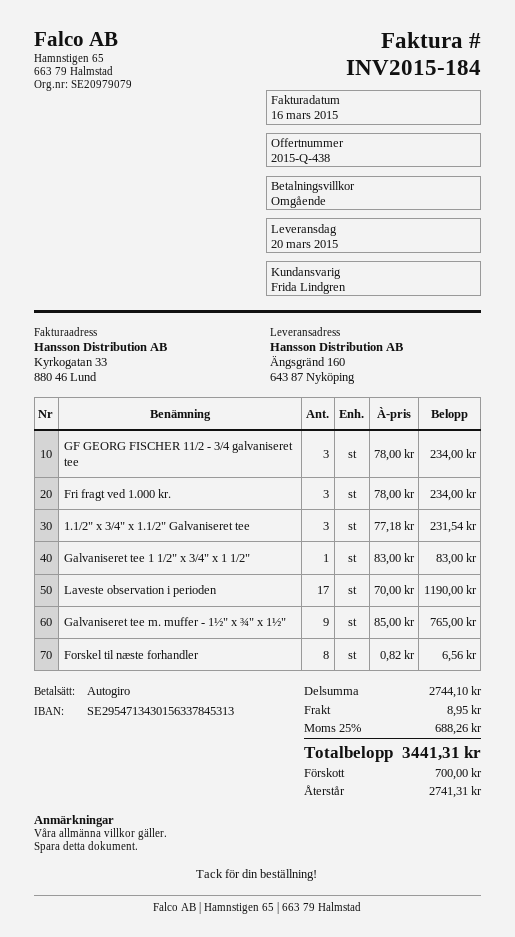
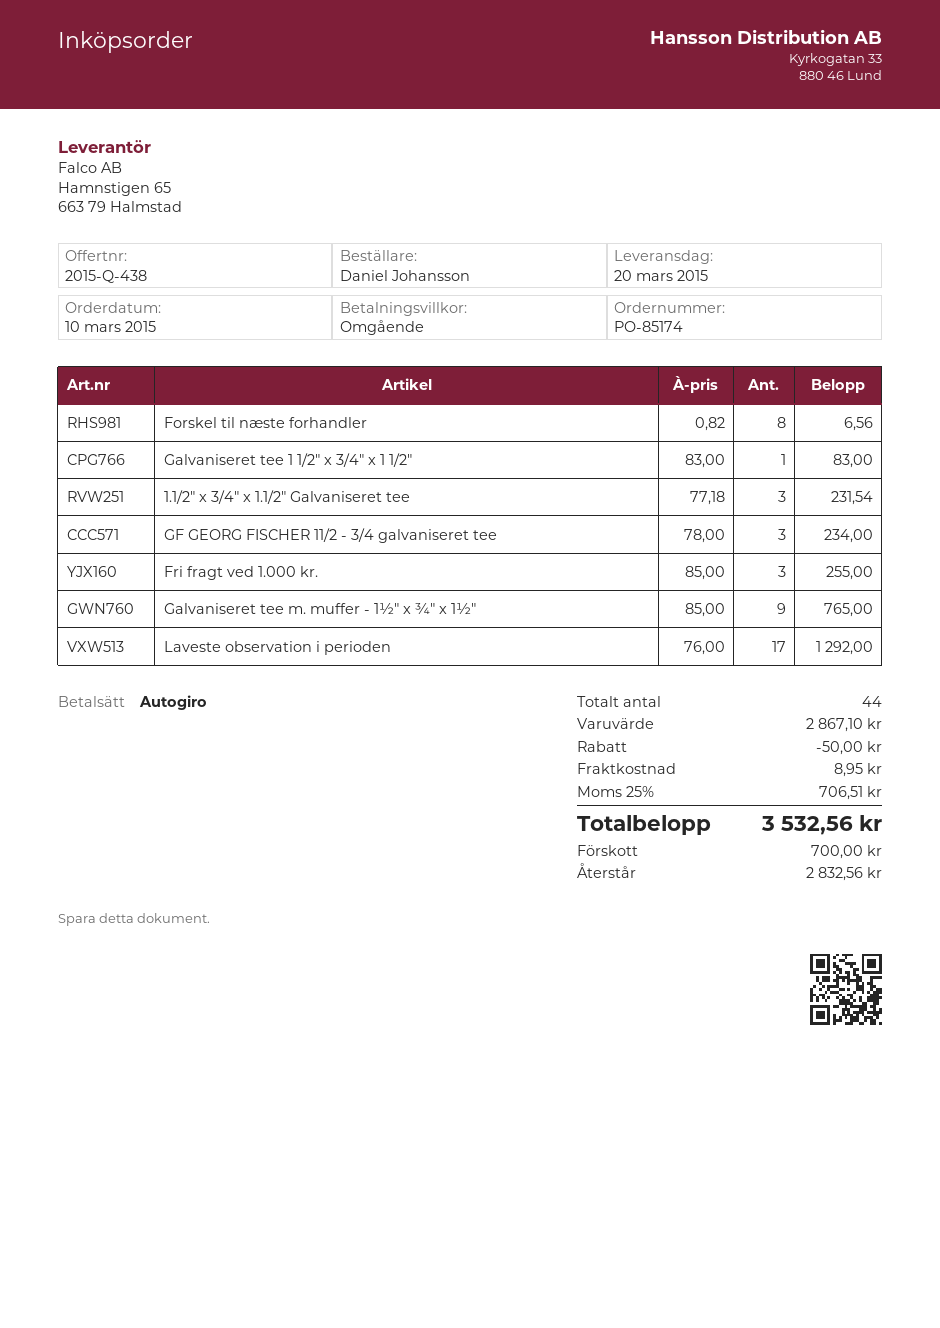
Fri fragt ved 1.000 kr.: 3 x 78.00 = 234.00 -> 3 x 85.00 = 255.00
Laveste observation i perioden: 17 x 70.00 = 1190.00 -> 17 x 76.00 = 1292.00
subtotal: 2744.10 -> 2867.10
discount: none -> 50.00
tax: 25% = 688.26 -> 25% = 706.51
total: 3441.31 -> 3532.56
balance: 2741.31 -> 2832.56

